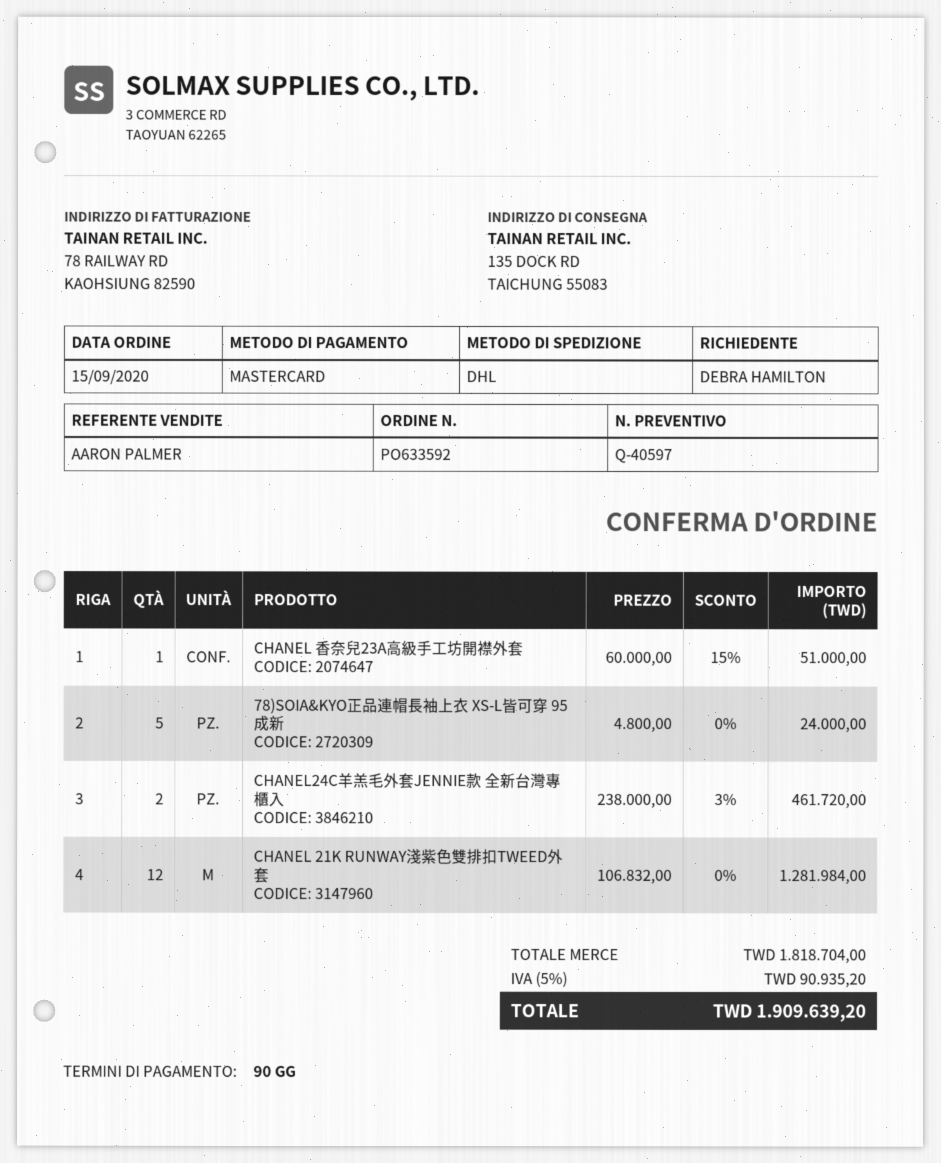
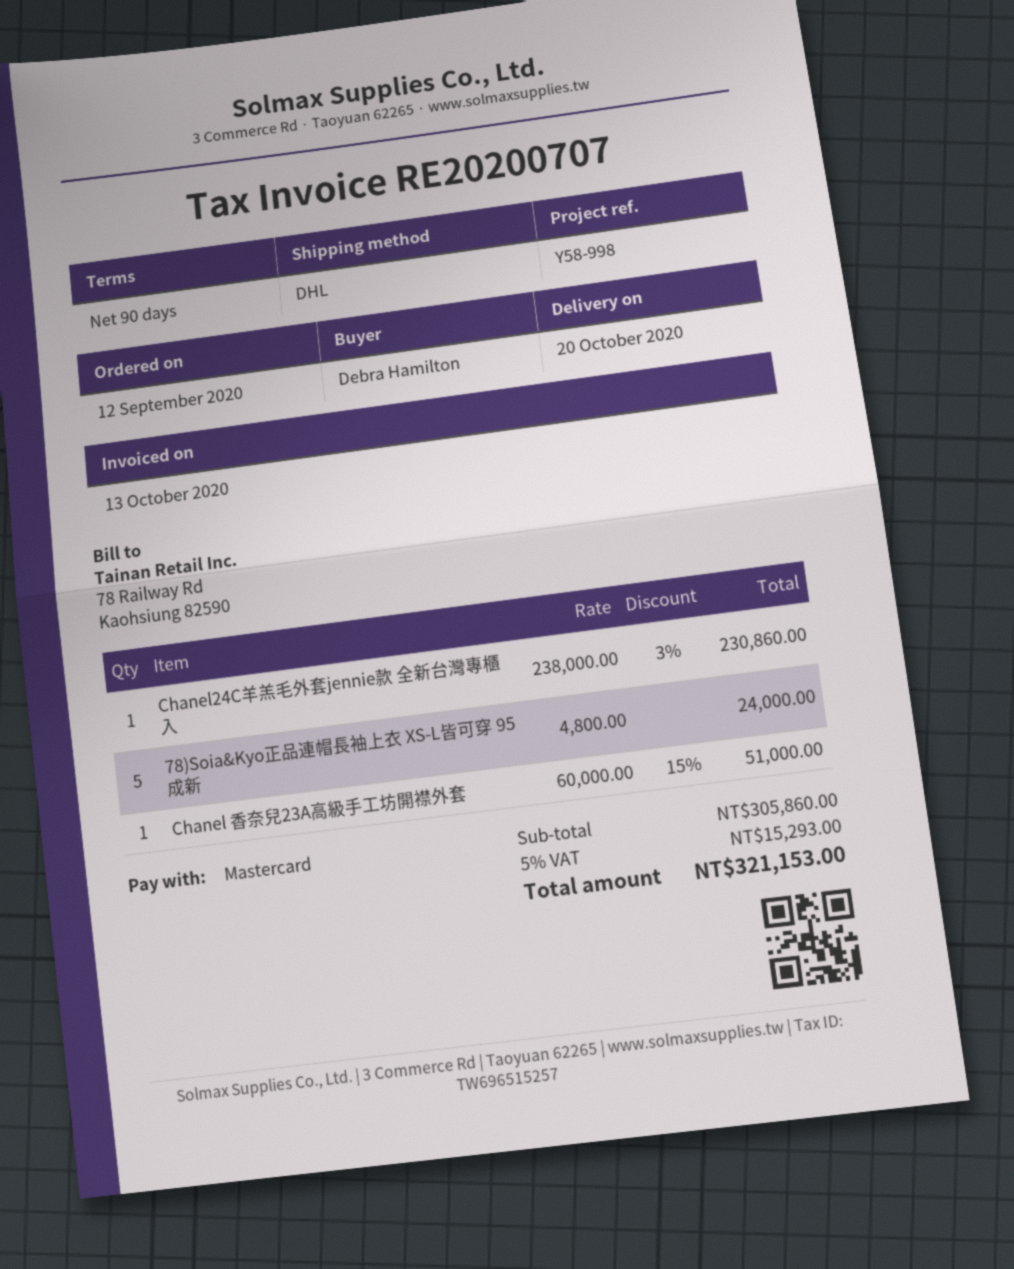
order date: 2020-09-15 -> 2020-09-12
CHANEL24C羊羔毛外套JENNIE款 全新台灣專櫃入: 2 x 238000.00 - 3% = 461720.00 -> 1 x 238000.00 - 3% = 230860.00
CHANEL 21K RUNWAY淺紫色雙排扣TWEED外套: 12 x 106832.00 = 1281984.00 -> none
subtotal: 1818704.00 -> 305860.00
tax: 5% = 90935.20 -> 5% = 15293.00
total: 1909639.20 -> 321153.00

